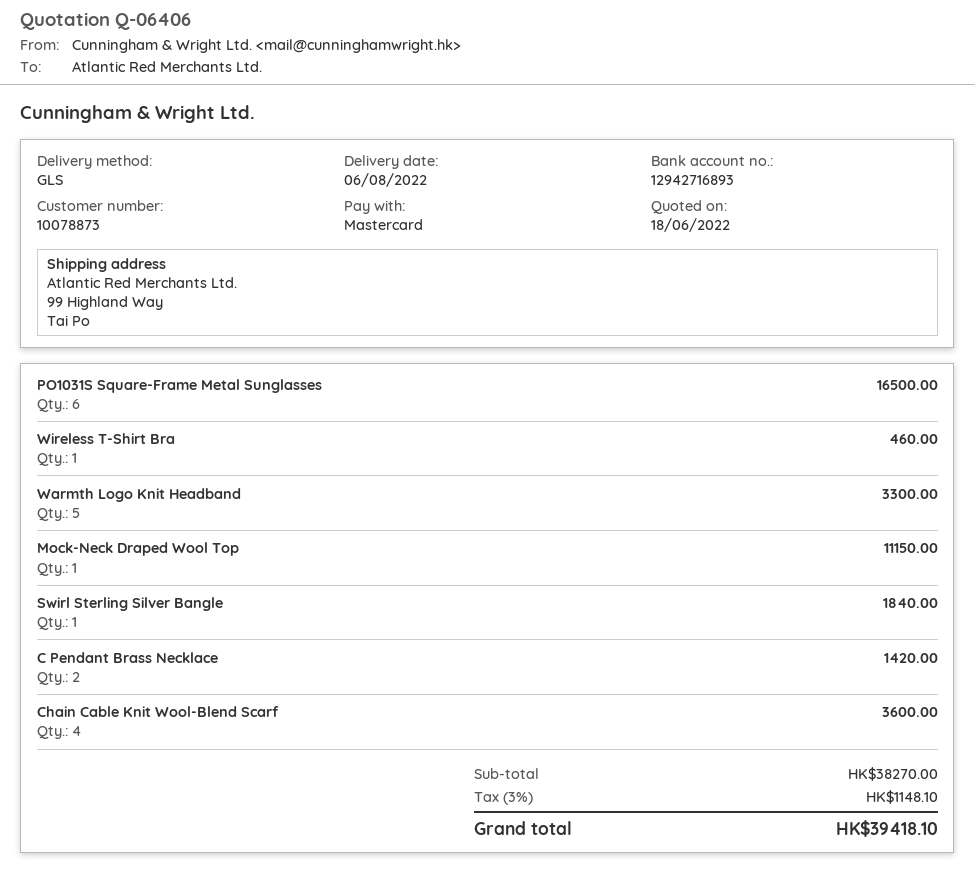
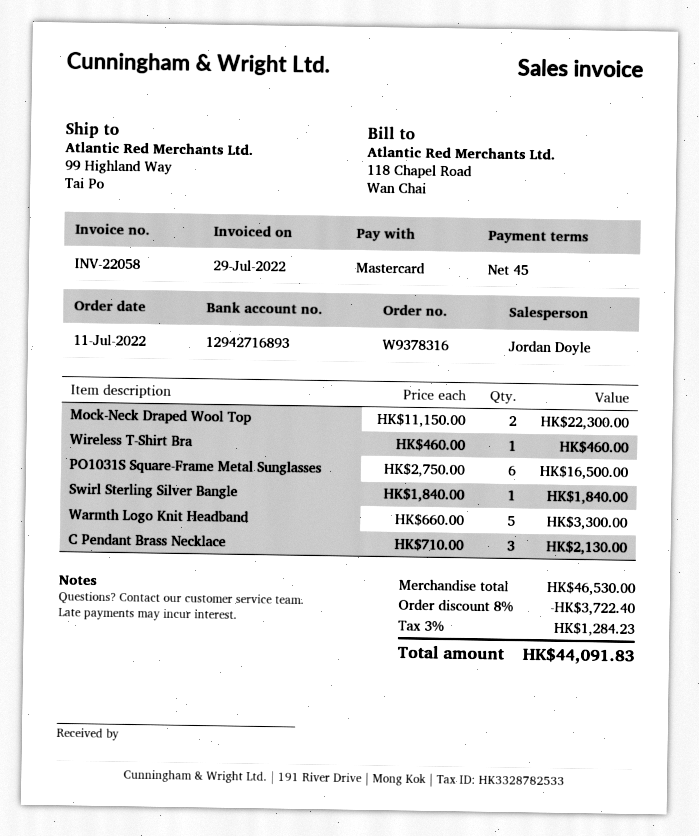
Mock-Neck Draped Wool Top: 1 for 11150.00 -> 2 for 22300.00
C Pendant Brass Necklace: 2 for 1420.00 -> 3 for 2130.00
Chain Cable Knit Wool-Blend Scarf: 4 for 3600.00 -> none
subtotal: 38270.00 -> 46530.00
discount: none -> 8% = 3722.40
tax: 3% = 1148.10 -> 3% = 1284.23
total: 39418.10 -> 44091.83

